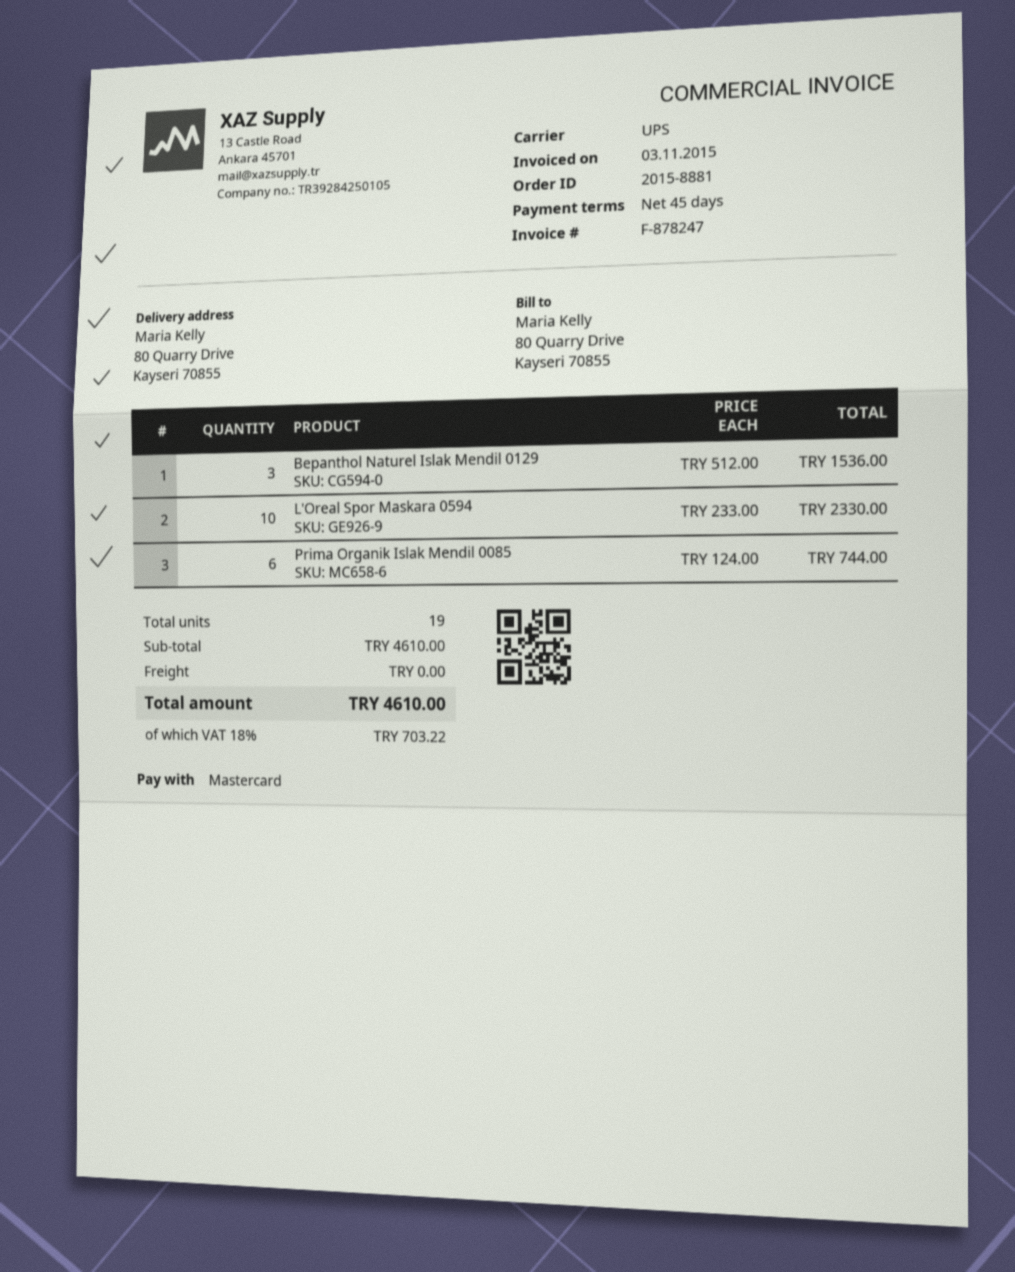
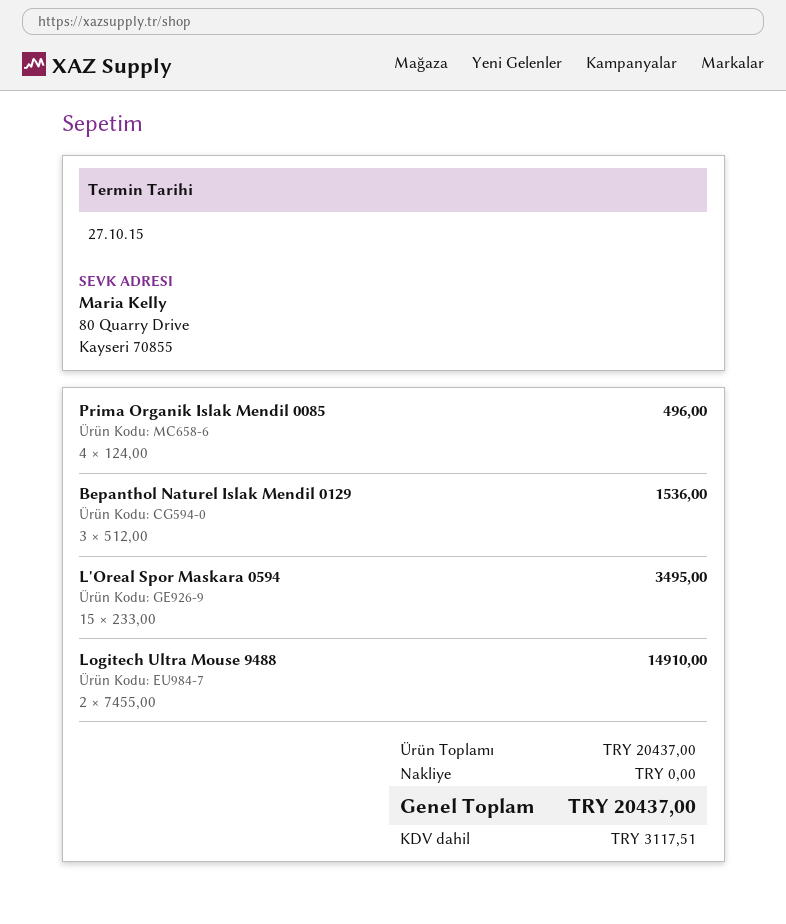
L'Oreal Spor Maskara 0594: 10 x 233.00 = 2330.00 -> 15 x 233.00 = 3495.00
Prima Organik Islak Mendil 0085: 6 x 124.00 = 744.00 -> 4 x 124.00 = 496.00
Logitech Ultra Mouse 9488: none -> 2 x 7455.00 = 14910.00
subtotal: 4610.00 -> 20437.00
tax: 703.22 -> 3117.51
total: 4610.00 -> 20437.00

